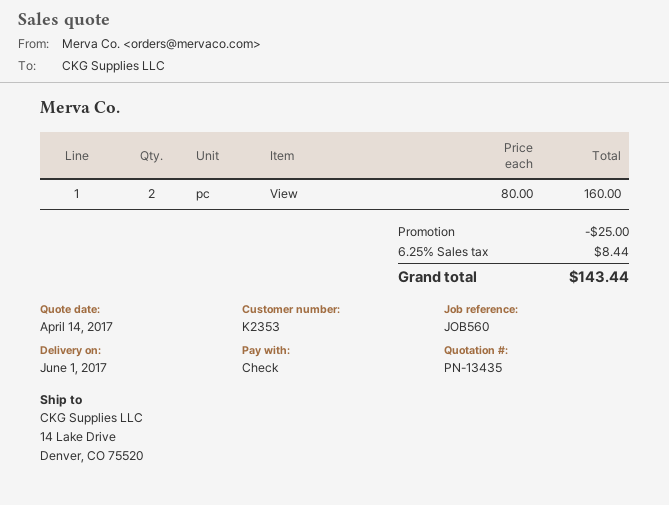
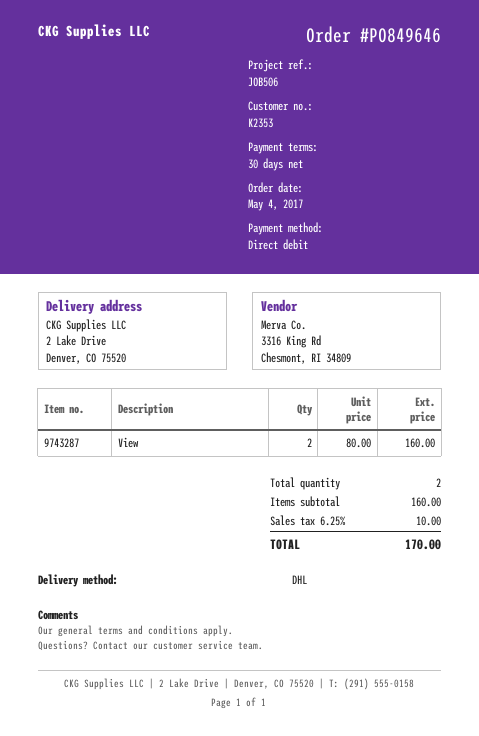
reference: JOB560 -> JOB506
payment method: cheque -> direct debit
ship to: 14 Lake Drive, Denver, CO 75520 -> 2 Lake Drive, Denver, CO 75520
discount: 25.00 -> none
tax: 6.25% = 8.44 -> 6.25% = 10.00
total: 143.44 -> 170.00

